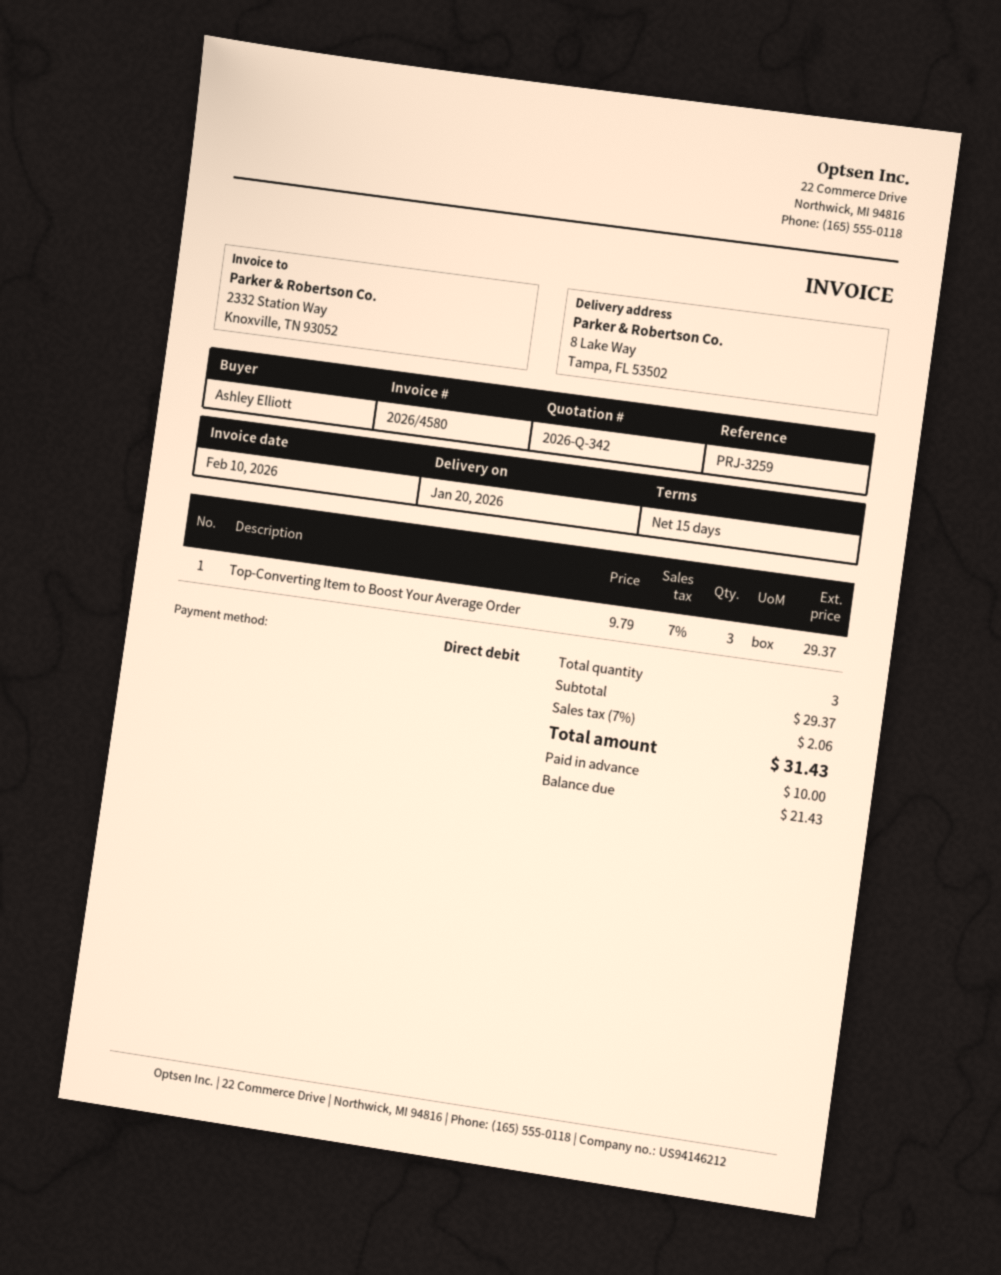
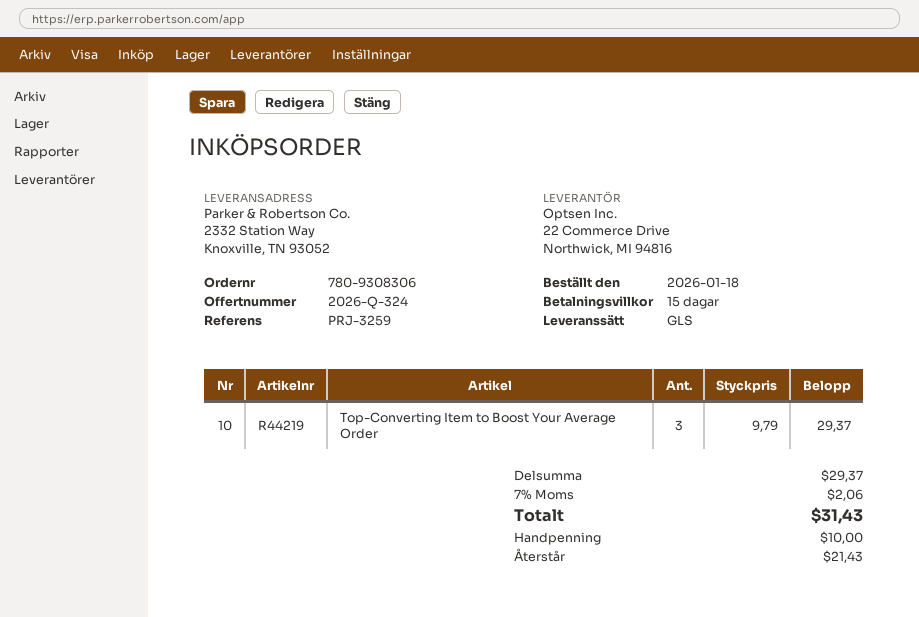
quote number: 2026-Q-342 -> 2026-Q-324
ship to: 8 Lake Way, Tampa, FL 53502 -> 2332 Station Way, Knoxville, TN 93052

